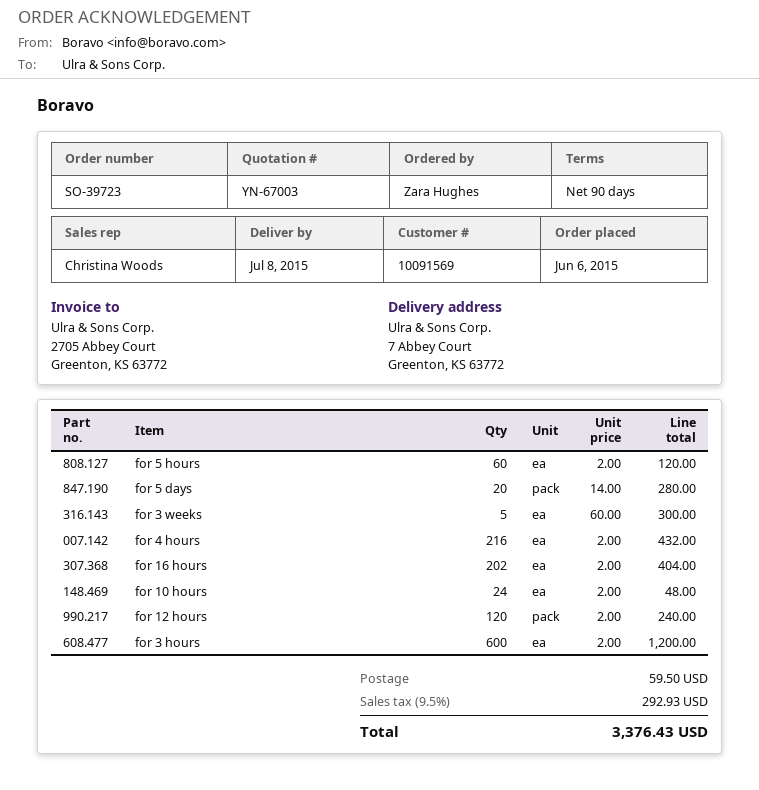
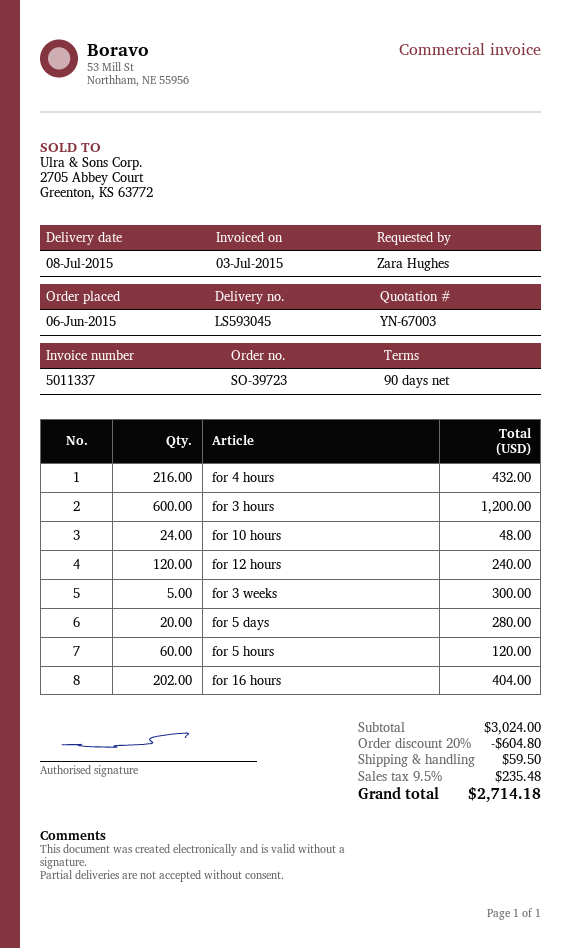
discount: none -> 20% = 604.80
tax: 9.5% = 292.93 -> 9.5% = 235.48
total: 3376.43 -> 2714.18

